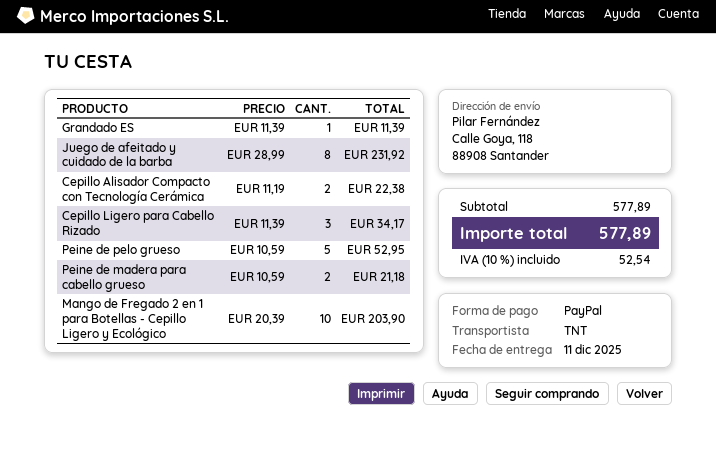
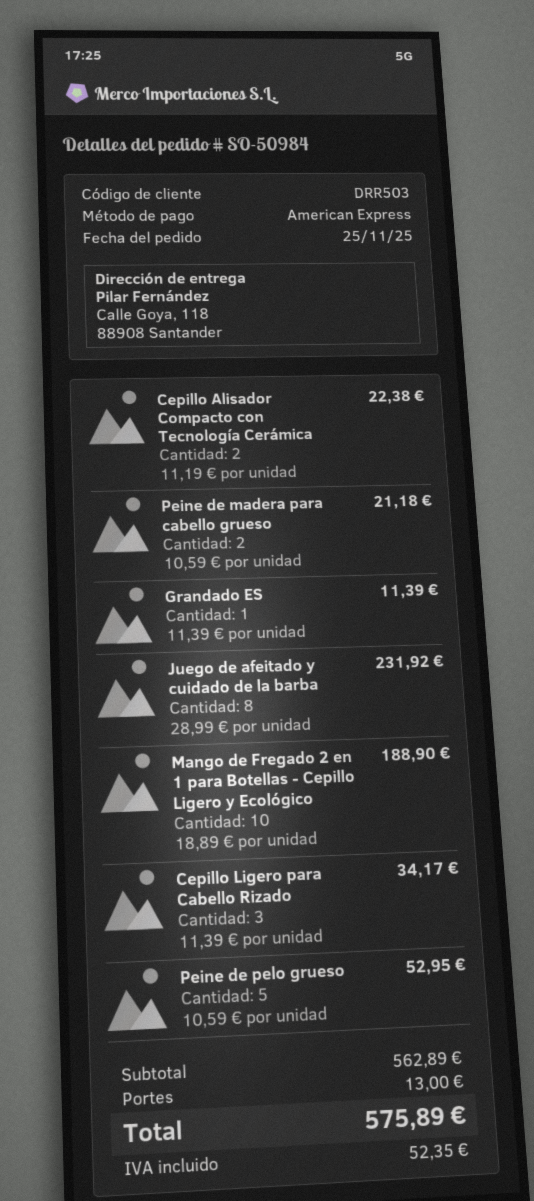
payment method: PayPal -> American Express
Mango de Fregado 2 en 1 para Botellas - Cepillo Ligero y Ecológico: 10 x 20.39 = 203.90 -> 10 x 18.89 = 188.90
subtotal: 577.89 -> 562.89
shipping: none -> 13.00
tax: 52.54 -> 52.35
total: 577.89 -> 575.89

